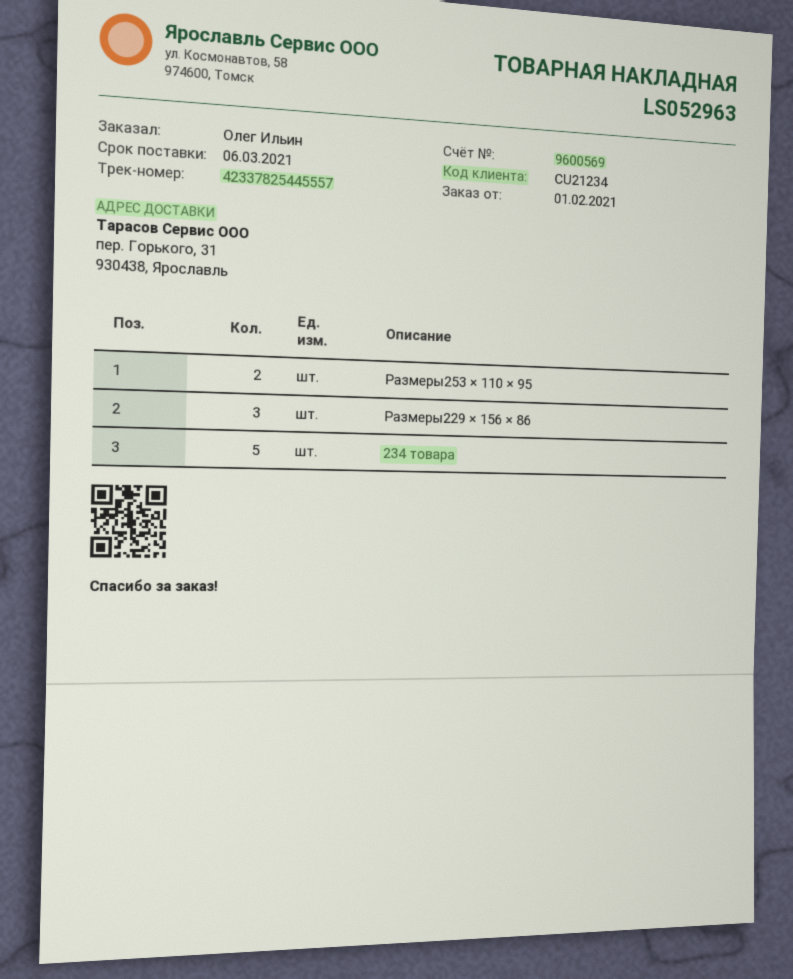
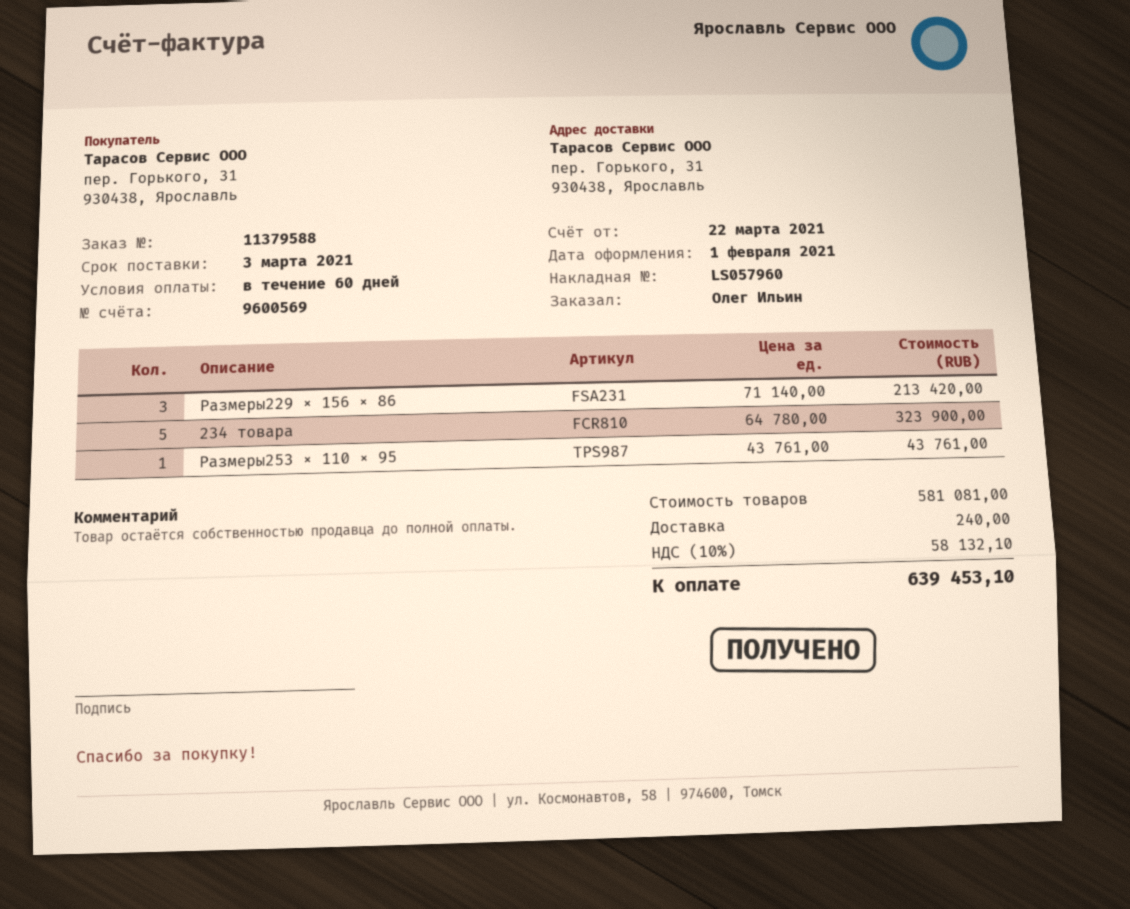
delivery note number: LS052963 -> LS057960
delivery date: 2021-03-06 -> 2021-03-03
Размеры253 × 110 × 95: 2 -> 1

